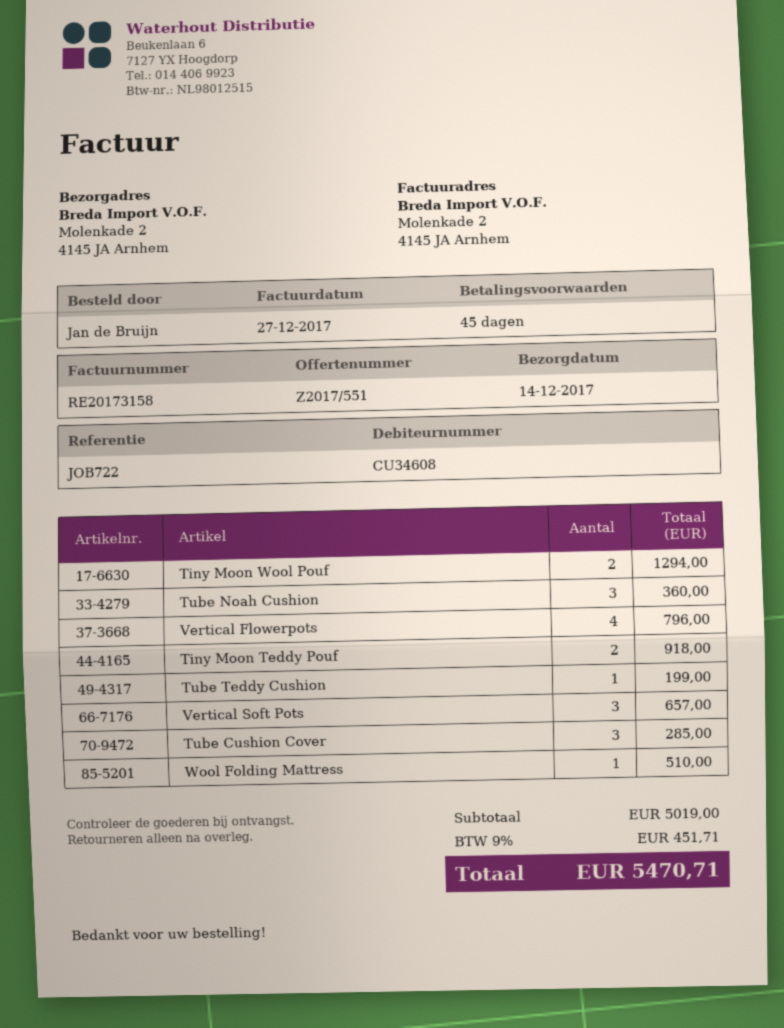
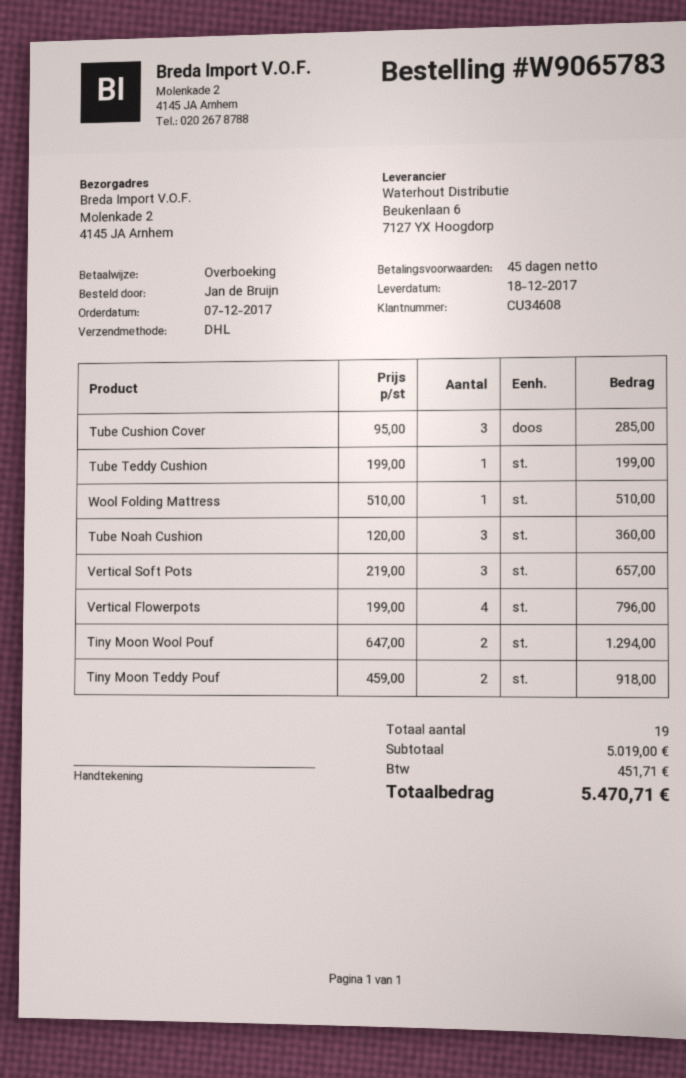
delivery date: 2017-12-14 -> 2017-12-18

